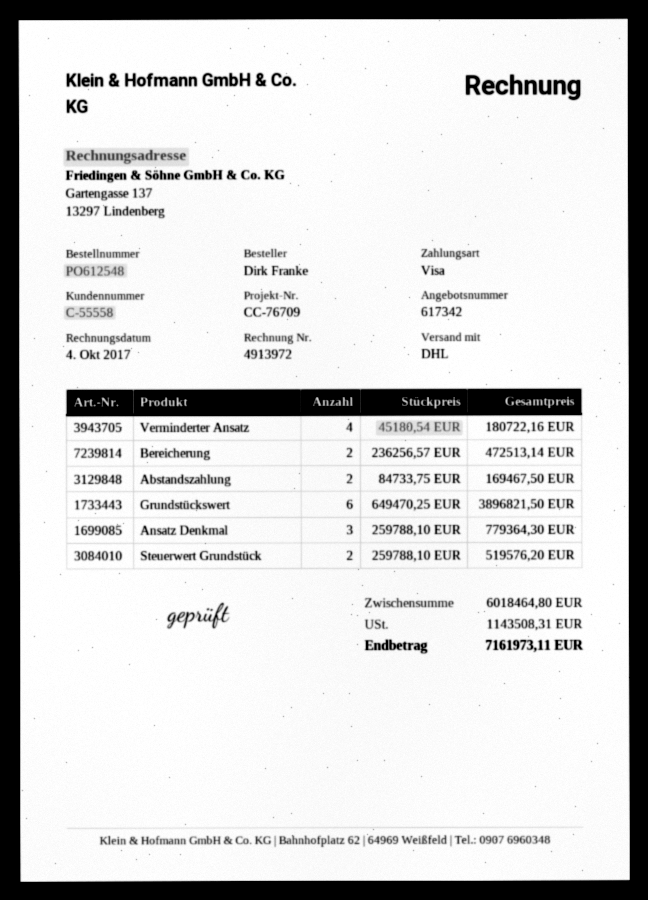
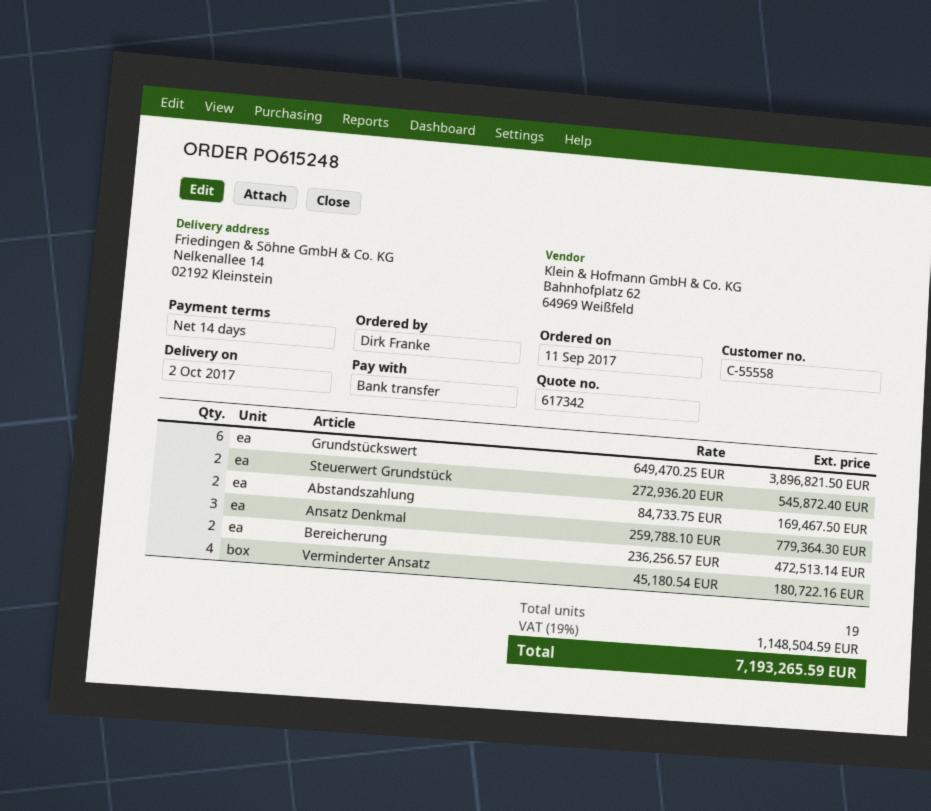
order number: PO612548 -> PO615248
payment method: Visa -> bank transfer
Steuerwert Grundstück: 2 x 259788.10 = 519576.20 -> 2 x 272936.20 = 545872.40
tax: 1143508.31 -> 1148504.59
total: 7161973.11 -> 7193265.59

